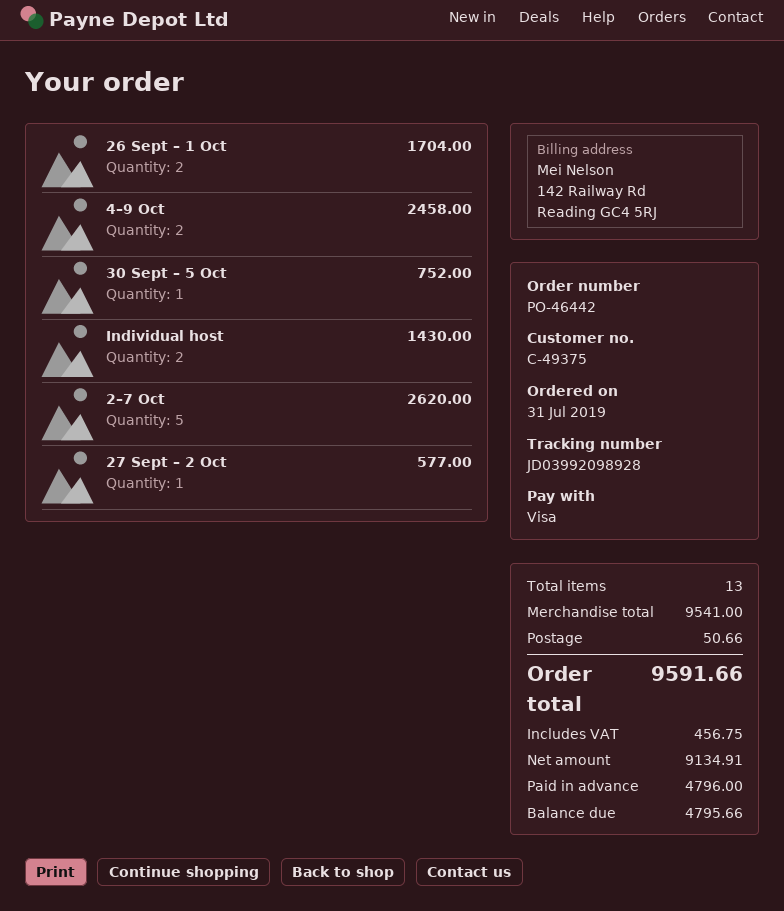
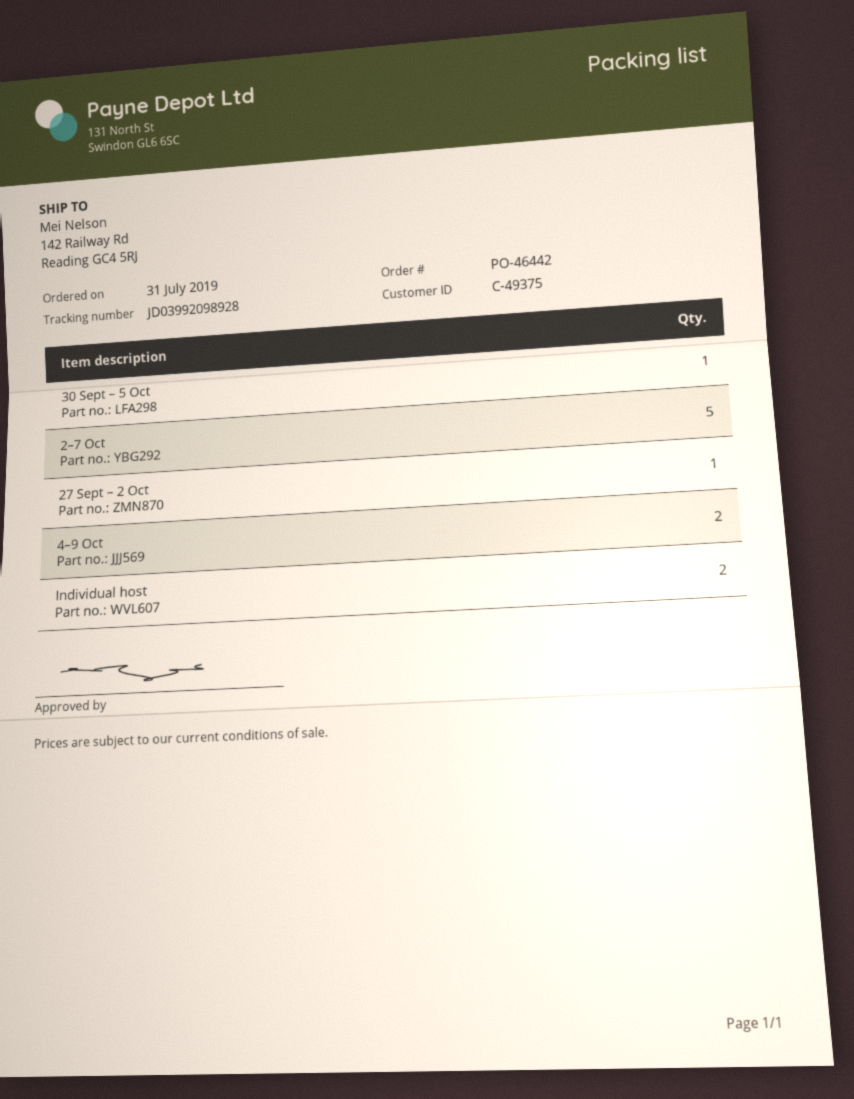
26 Sept – 1 Oct: 2 -> none

